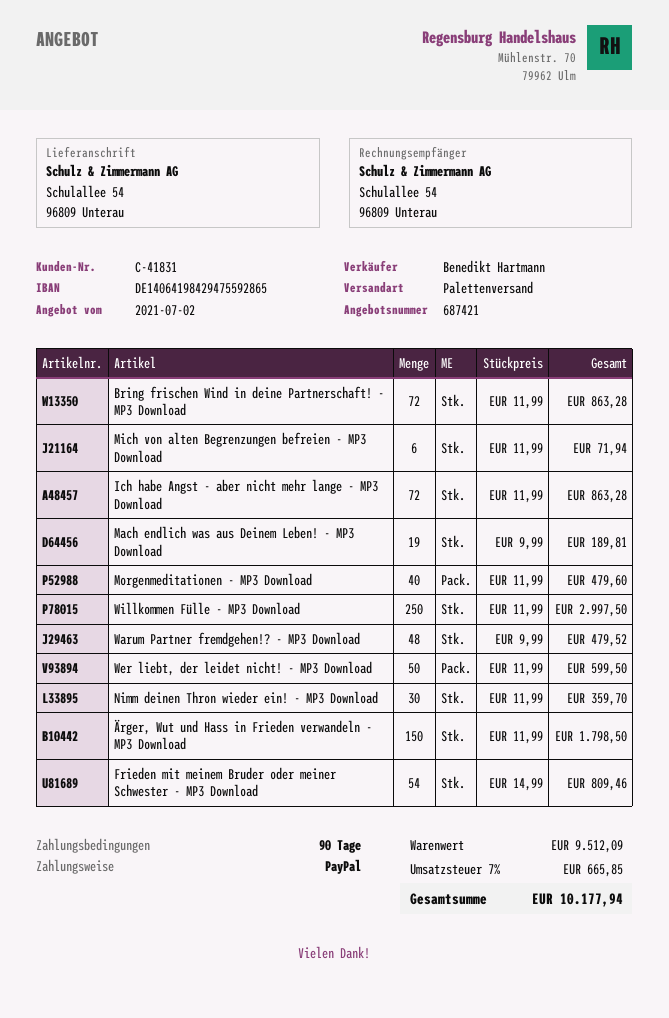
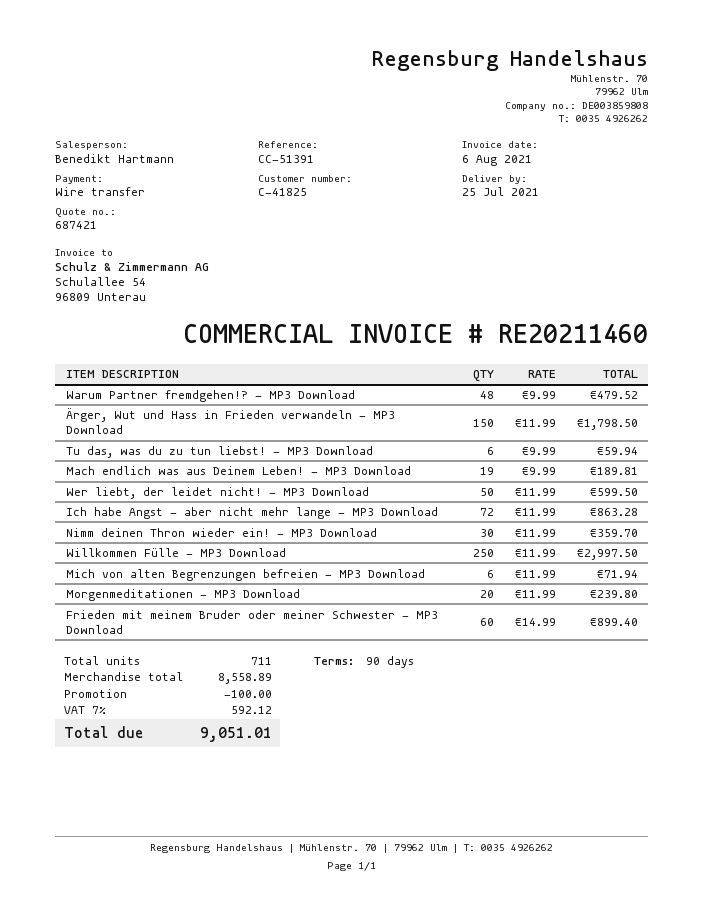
customer number: C-41831 -> C-41825
payment method: PayPal -> bank transfer
Bring frischen Wind in deine Partnerschaft! - MP3 Download: 72 x 11.99 = 863.28 -> none
Morgenmeditationen - MP3 Download: 40 x 11.99 = 479.60 -> 20 x 11.99 = 239.80
Frieden mit meinem Bruder oder meiner Schwester - MP3 Download: 54 x 14.99 = 809.46 -> 60 x 14.99 = 899.40
Tu das, was du zu tun liebst! - MP3 Download: none -> 6 x 9.99 = 59.94
subtotal: 9512.09 -> 8558.89
discount: none -> 100.00
tax: 7% = 665.85 -> 7% = 592.12
total: 10177.94 -> 9051.01

